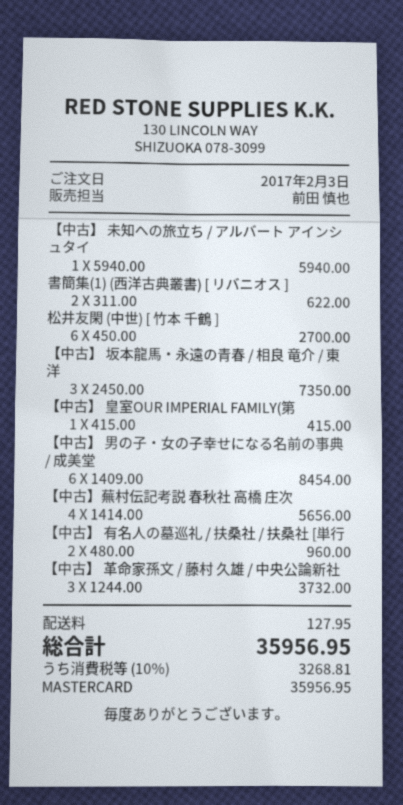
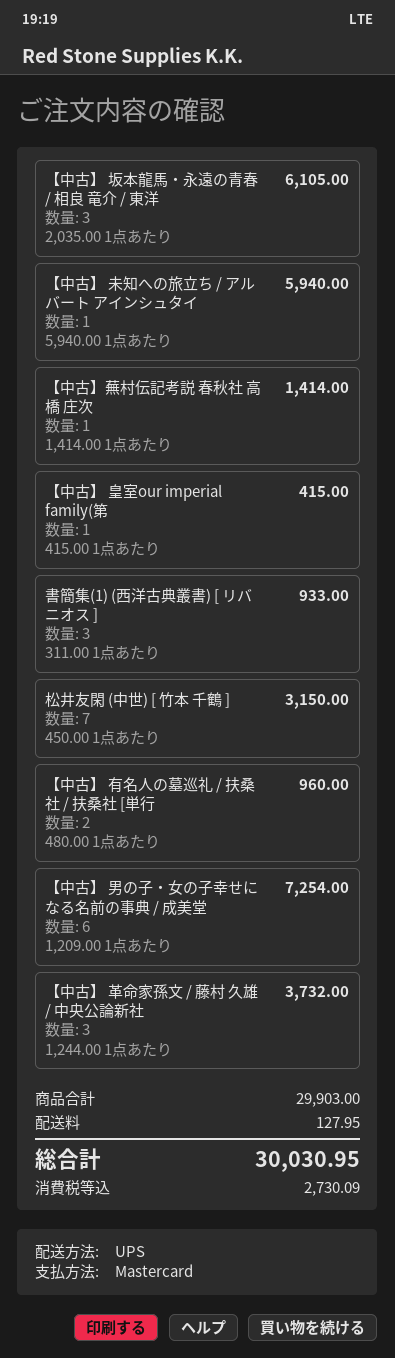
書簡集(1) (西洋古典叢書) [ リバニオス ]: 2 x 311.00 = 622.00 -> 3 x 311.00 = 933.00
松井友閑 (中世) [ 竹本 千鶴 ]: 6 x 450.00 = 2700.00 -> 7 x 450.00 = 3150.00
【中古】 坂本龍馬・永遠の青春 / 相良 竜介 / 東洋: 3 x 2450.00 = 7350.00 -> 3 x 2035.00 = 6105.00
【中古】 男の子・女の子幸せになる名前の事典 / 成美堂: 6 x 1409.00 = 8454.00 -> 6 x 1209.00 = 7254.00
【中古】蕪村伝記考説 春秋社 高橋 庄次: 4 x 1414.00 = 5656.00 -> 1 x 1414.00 = 1414.00
tax: 3268.81 -> 2730.09
total: 35956.95 -> 30030.95

